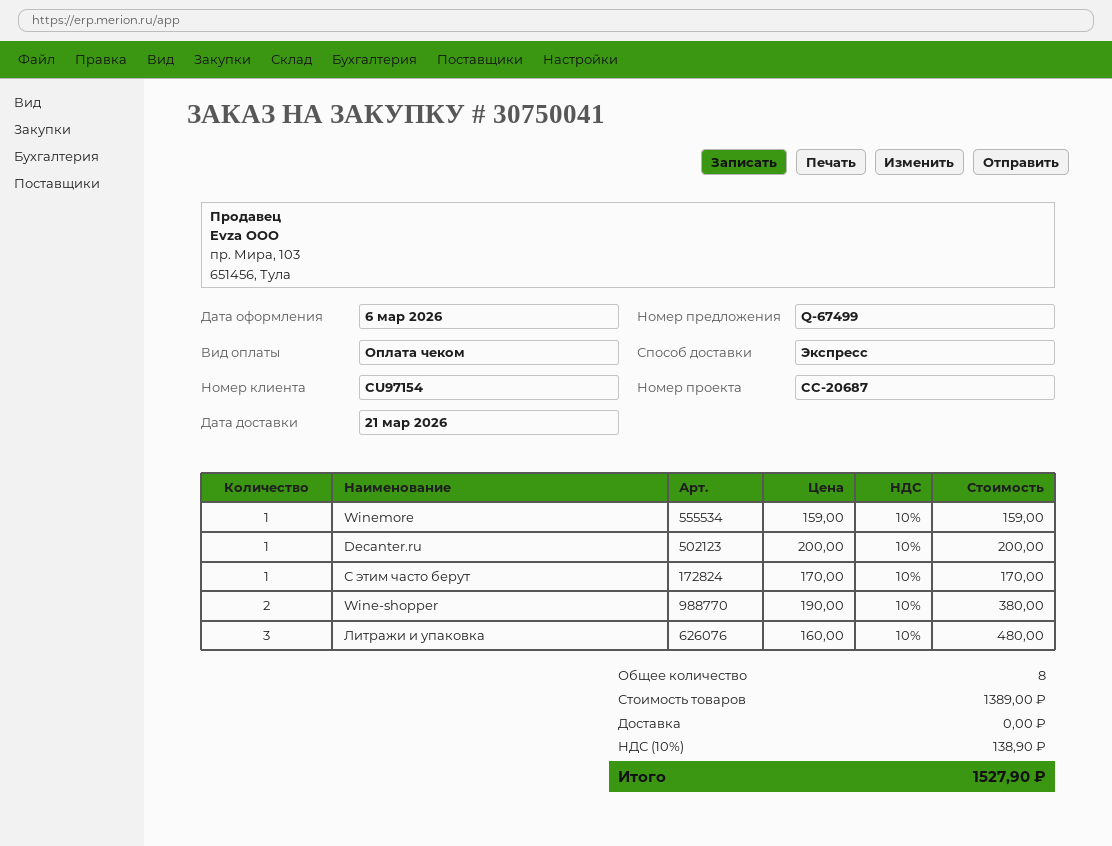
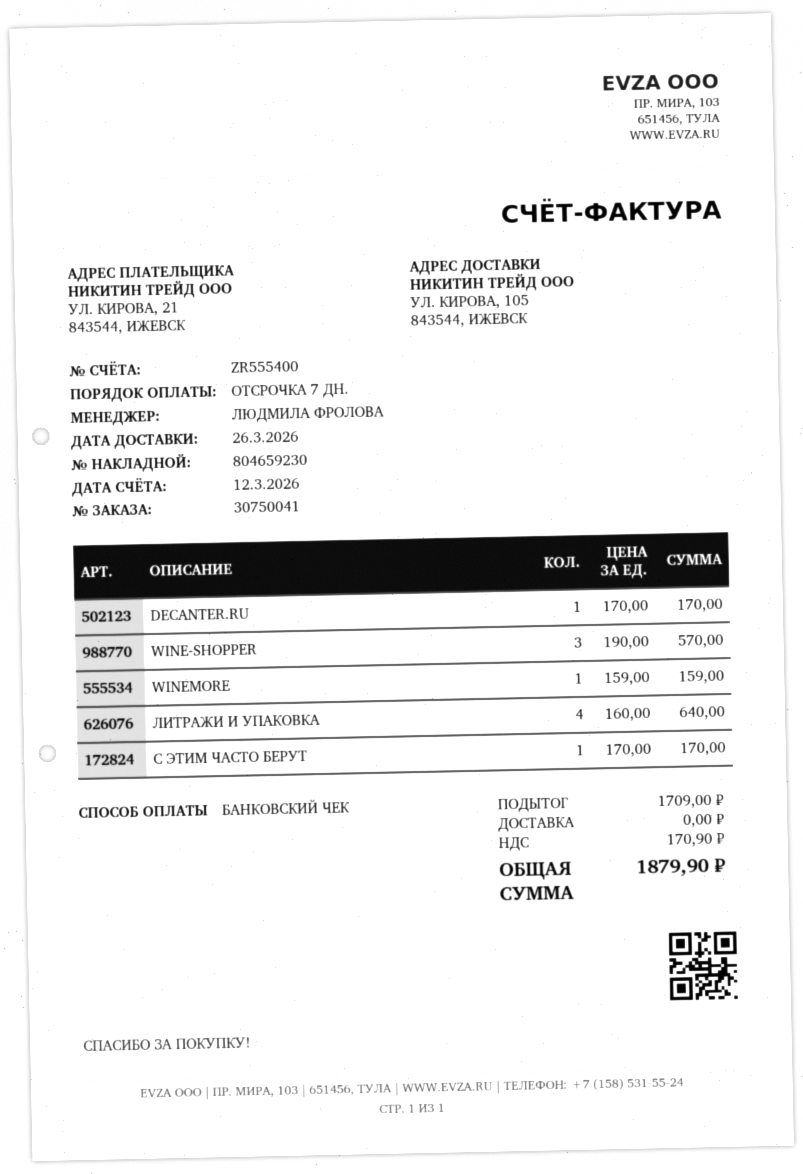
delivery date: 2026-03-21 -> 2026-03-26
Decanter.ru: 1 x 200.00 = 200.00 -> 1 x 170.00 = 170.00
Wine-shopper: 2 x 190.00 = 380.00 -> 3 x 190.00 = 570.00
Литражи и упаковка: 3 x 160.00 = 480.00 -> 4 x 160.00 = 640.00
subtotal: 1389.00 -> 1709.00
tax: 138.90 -> 170.90
total: 1527.90 -> 1879.90

